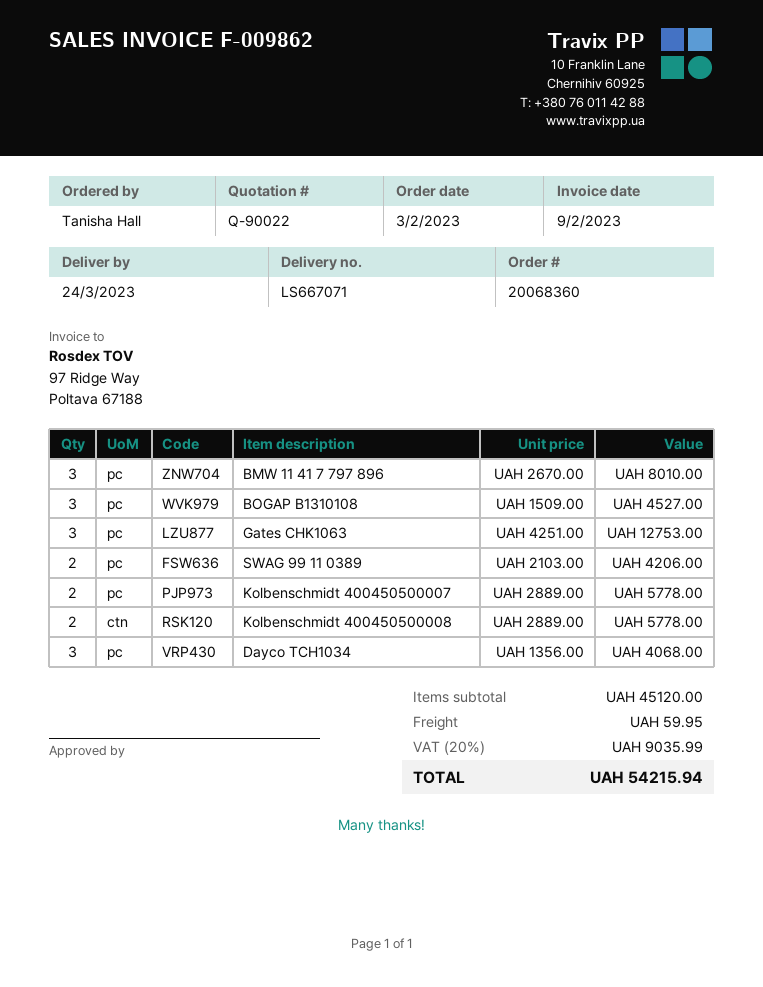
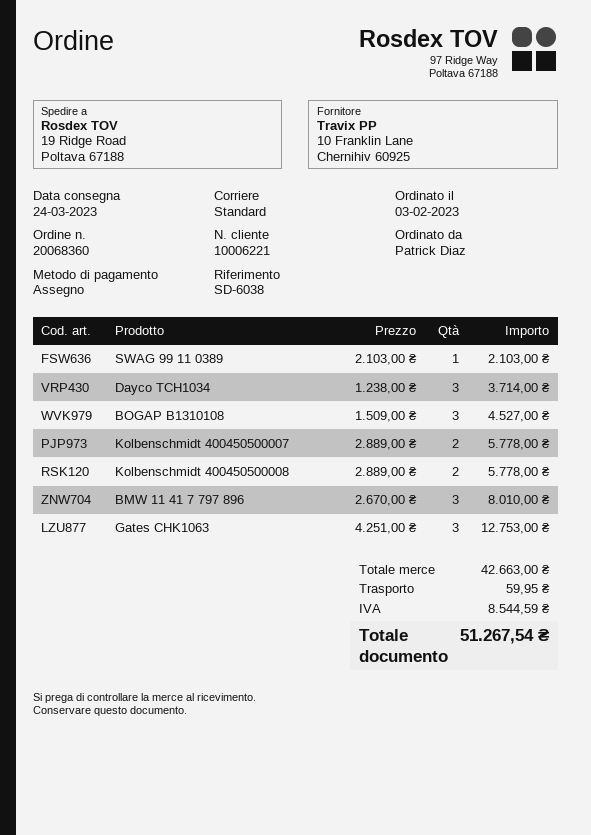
ordered by: Tanisha Hall -> Patrick Diaz
SWAG 99 11 0389: 2 x 2103.00 = 4206.00 -> 1 x 2103.00 = 2103.00
Dayco TCH1034: 3 x 1356.00 = 4068.00 -> 3 x 1238.00 = 3714.00
subtotal: 45120.00 -> 42663.00
tax: 9035.99 -> 8544.59
total: 54215.94 -> 51267.54

